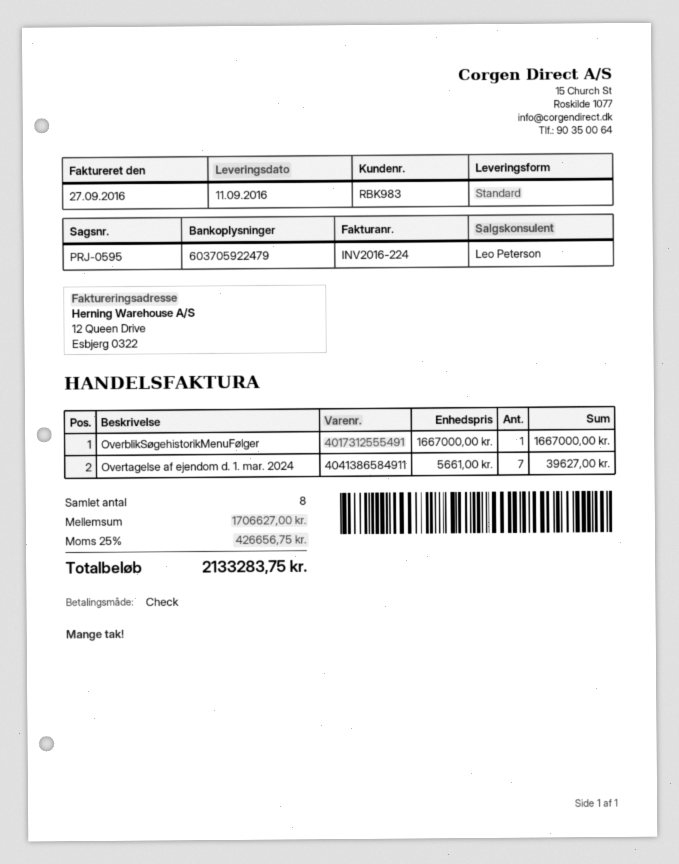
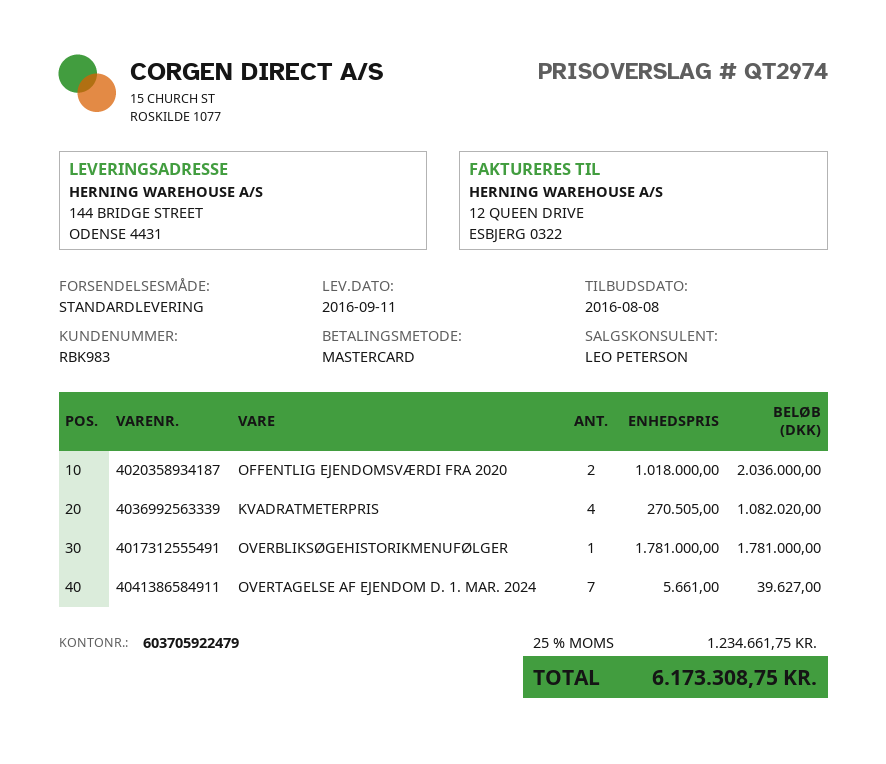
payment method: cheque -> Mastercard
OverblikSøgehistorikMenuFølger: 1 x 1667000.00 = 1667000.00 -> 1 x 1781000.00 = 1781000.00
OFFENTLIG EJENDOMSVÆRDI FRA 2020: none -> 2 x 1018000.00 = 2036000.00
KVADRATMETERPRIS: none -> 4 x 270505.00 = 1082020.00
tax: 25% = 426656.75 -> 25% = 1234661.75
total: 2133283.75 -> 6173308.75

